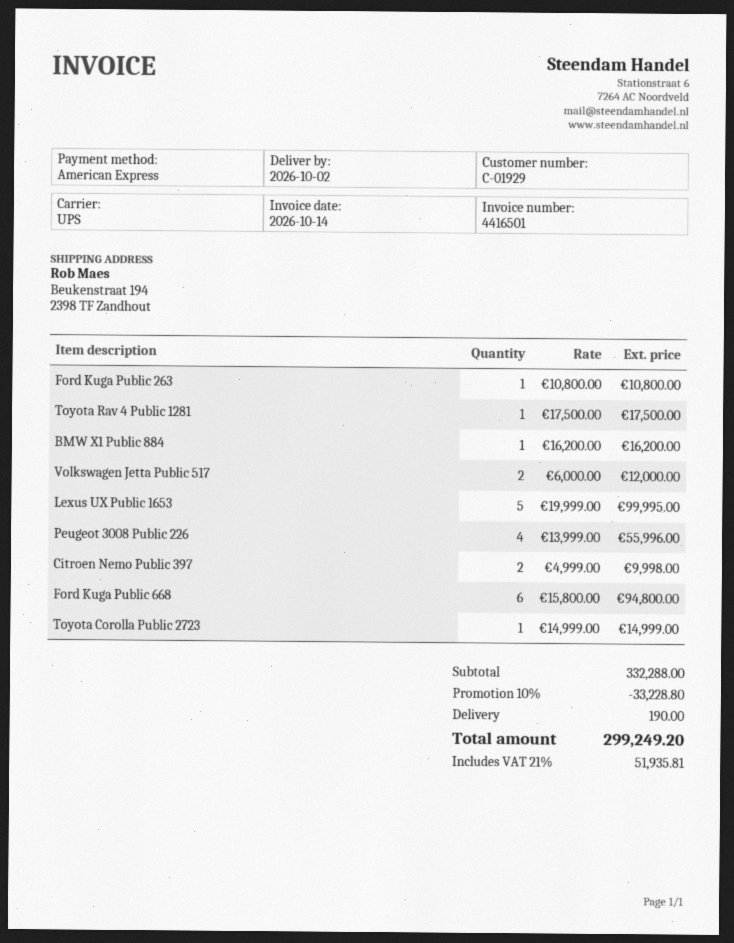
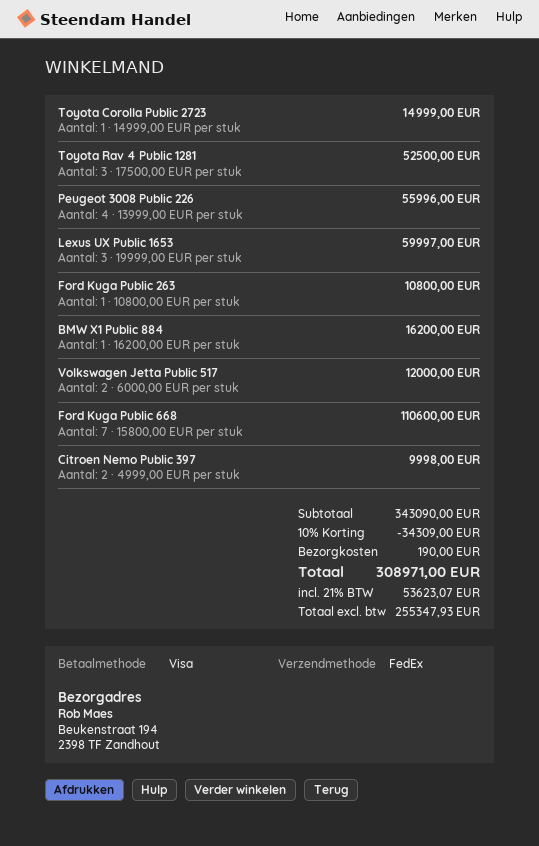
payment method: American Express -> Visa
shipping method: UPS -> FedEx
Toyota Rav 4 Public 1281: 1 x 17500.00 = 17500.00 -> 3 x 17500.00 = 52500.00
Lexus UX Public 1653: 5 x 19999.00 = 99995.00 -> 3 x 19999.00 = 59997.00
Ford Kuga Public 668: 6 x 15800.00 = 94800.00 -> 7 x 15800.00 = 110600.00
subtotal: 332288.00 -> 343090.00
discount: 10% = 33228.80 -> 10% = 34309.00
tax: 21% = 51935.81 -> 21% = 53623.07
total: 299249.20 -> 308971.00

